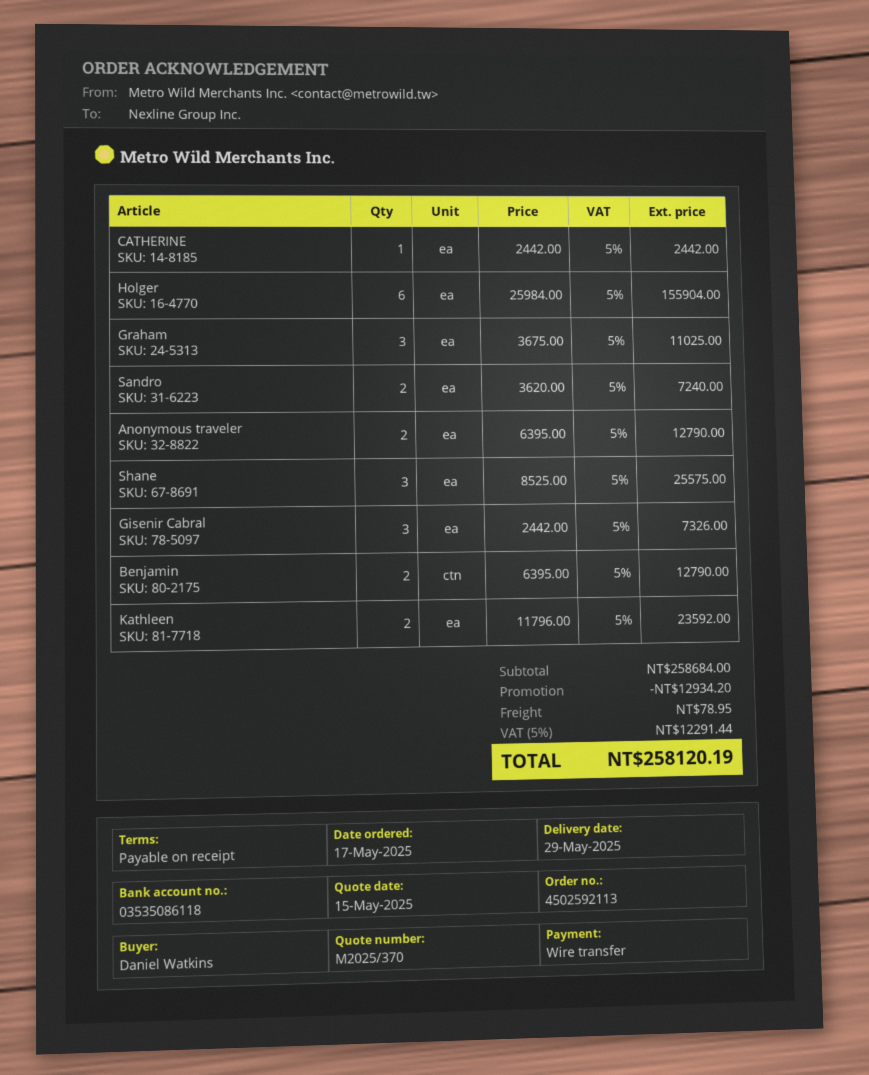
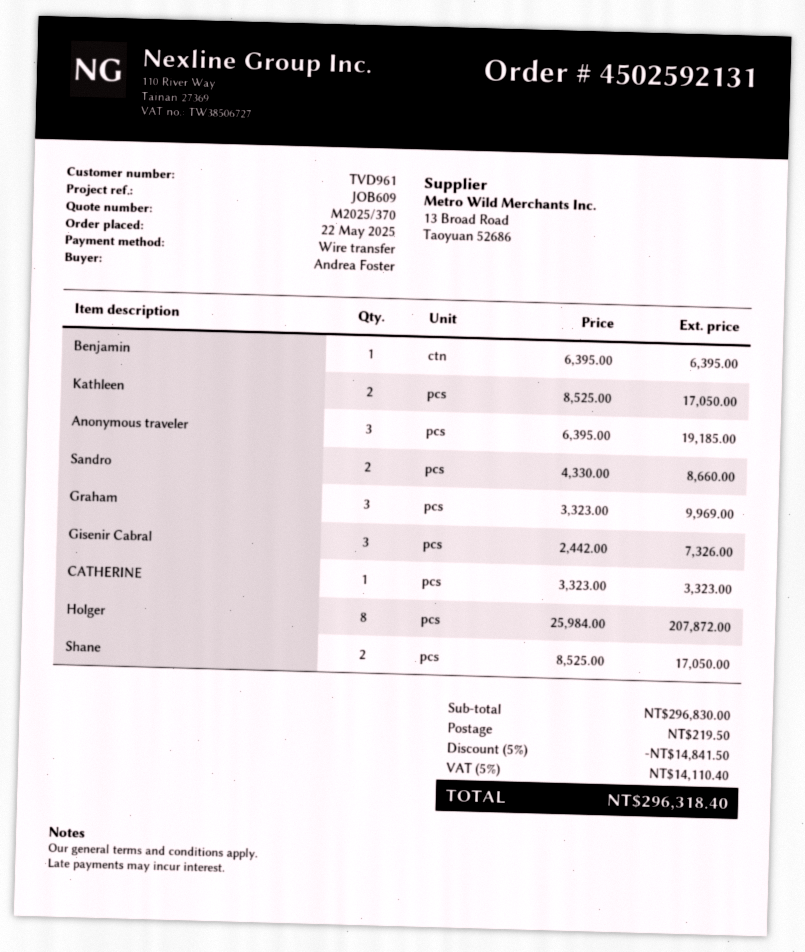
order number: 4502592113 -> 4502592131
order date: 2025-05-17 -> 2025-05-22
ordered by: Daniel Watkins -> Andrea Foster
CATHERINE: 1 x 2442.00 = 2442.00 -> 1 x 3323.00 = 3323.00
Holger: 6 x 25984.00 = 155904.00 -> 8 x 25984.00 = 207872.00
Graham: 3 x 3675.00 = 11025.00 -> 3 x 3323.00 = 9969.00
Sandro: 2 x 3620.00 = 7240.00 -> 2 x 4330.00 = 8660.00
Anonymous traveler: 2 x 6395.00 = 12790.00 -> 3 x 6395.00 = 19185.00
Shane: 3 x 8525.00 = 25575.00 -> 2 x 8525.00 = 17050.00
Benjamin: 2 x 6395.00 = 12790.00 -> 1 x 6395.00 = 6395.00
Kathleen: 2 x 11796.00 = 23592.00 -> 2 x 8525.00 = 17050.00
subtotal: 258684.00 -> 296830.00
discount: 12934.20 -> 14841.50
shipping: 78.95 -> 219.50
tax: 5% = 12291.44 -> 5% = 14110.40
total: 258120.19 -> 296318.40

